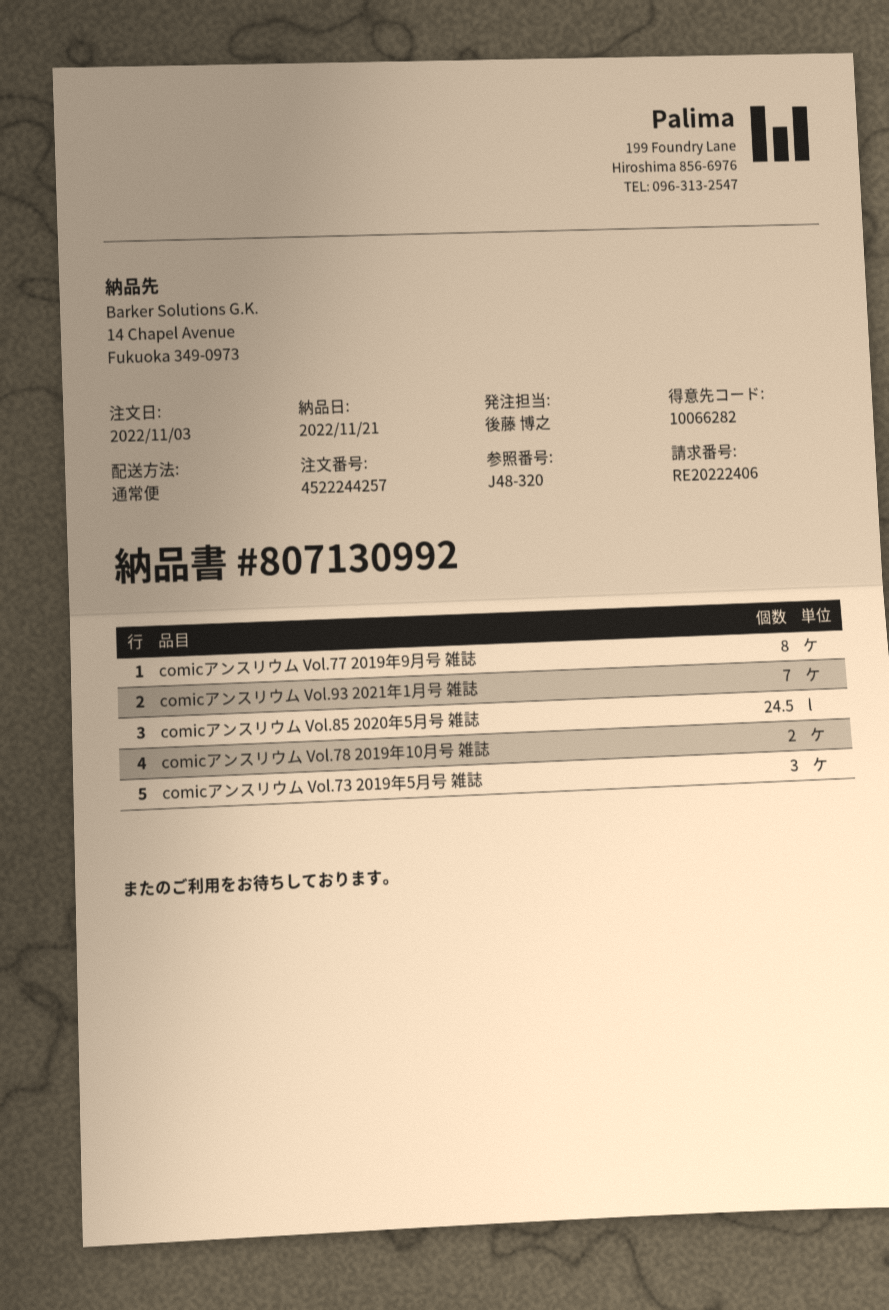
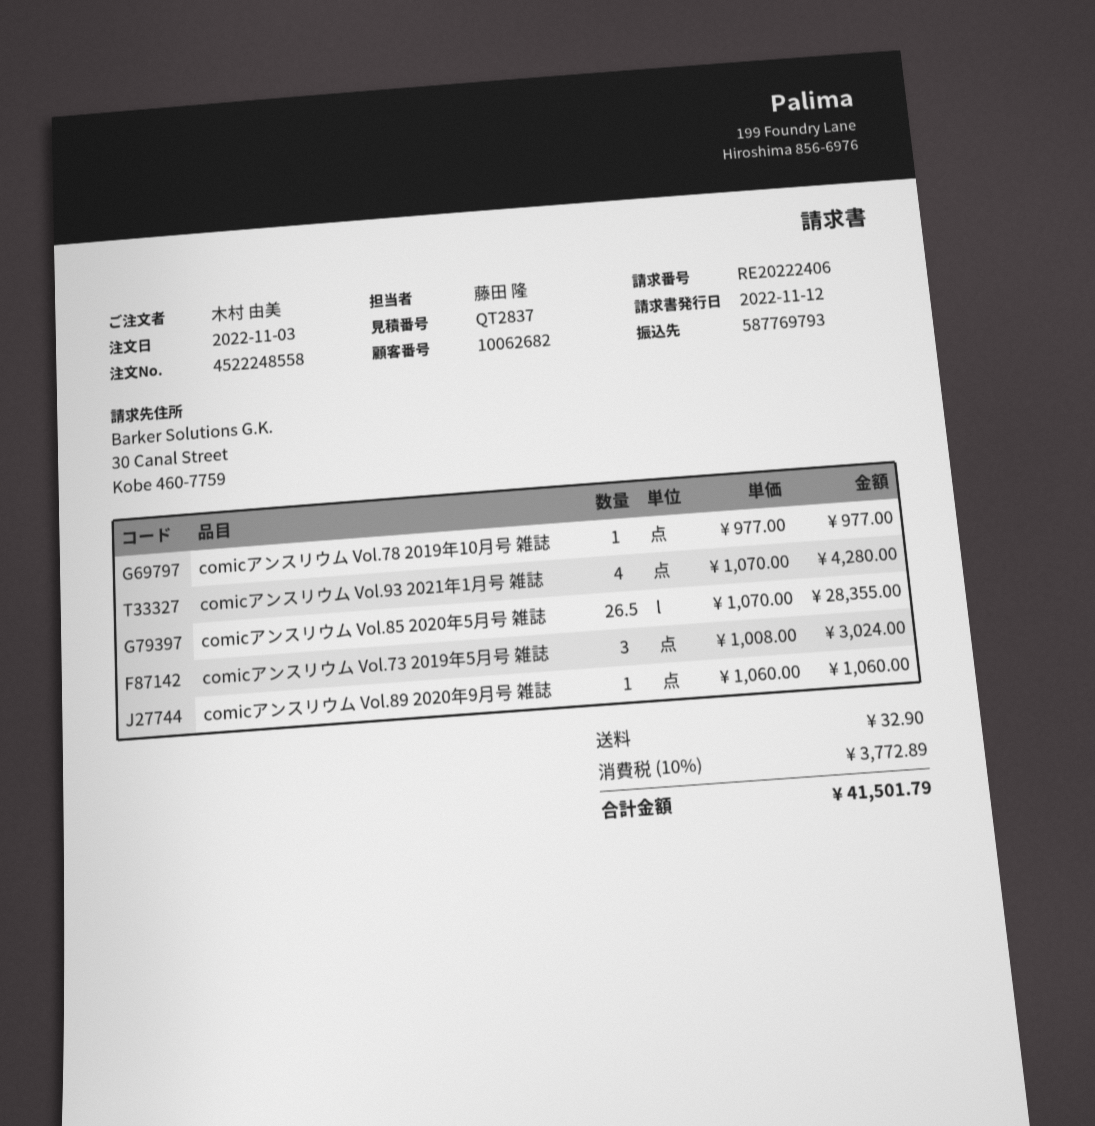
order number: 4522244257 -> 4522248558
customer number: 10066282 -> 10062682
ordered by: 後藤 博之 -> 木村 由美
comicアンスリウム Vol.77 2019年9月号 雑誌: 8 -> none
comicアンスリウム Vol.93 2021年1月号 雑誌: 7 -> 4
comicアンスリウム Vol.85 2020年5月号 雑誌: 24.5 -> 26.5
comicアンスリウム Vol.78 2019年10月号 雑誌: 2 -> 1
comicアンスリウム Vol.89 2020年9月号 雑誌: none -> 1

